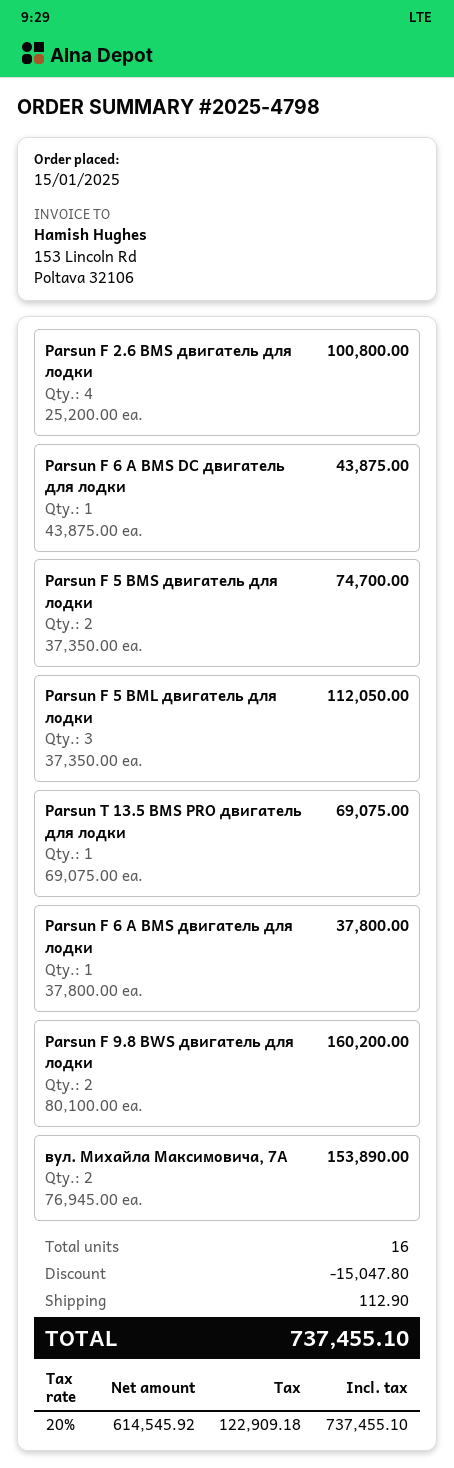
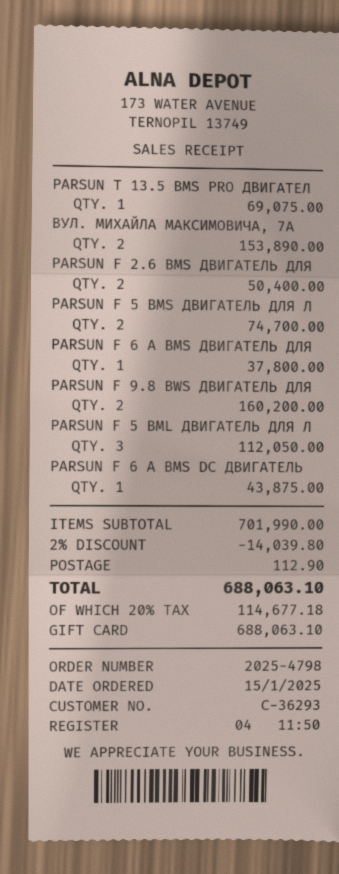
Parsun F 2.6 BMS двигатель для лодки: 4 for 100800.00 -> 2 for 50400.00
discount: 15047.80 -> 14039.80
tax: 20% = 122909.18 -> 20% = 114677.18
total: 737455.10 -> 688063.10

